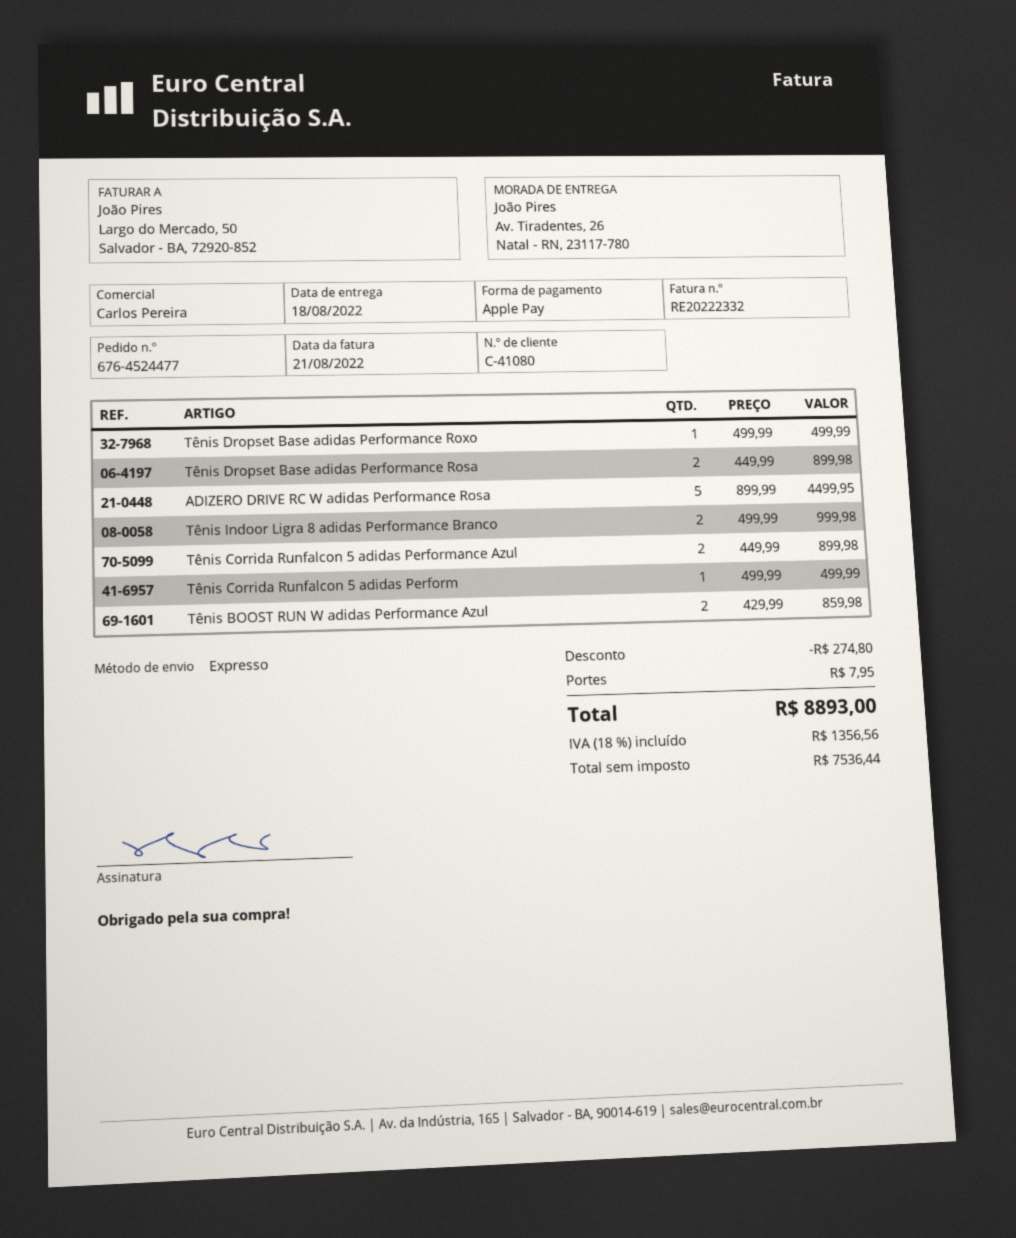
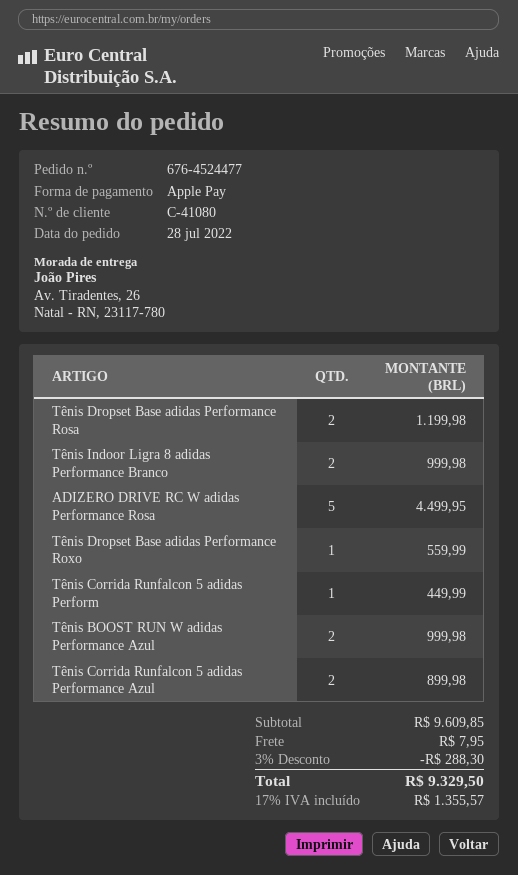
Tênis Dropset Base adidas Performance Roxo: 1 for 499.99 -> 1 for 559.99
Tênis Dropset Base adidas Performance Rosa: 2 for 899.98 -> 2 for 1199.98
Tênis Corrida Runfalcon 5 adidas Perform: 1 for 499.99 -> 1 for 449.99
Tênis BOOST RUN W adidas Performance Azul: 2 for 859.98 -> 2 for 999.98
discount: 274.80 -> 288.30
tax: 18% = 1356.56 -> 17% = 1355.57
total: 8893.00 -> 9329.50

